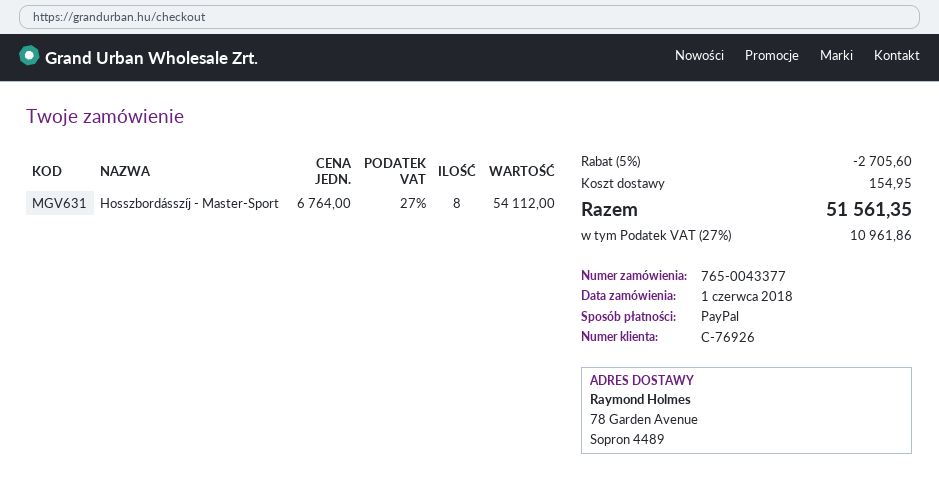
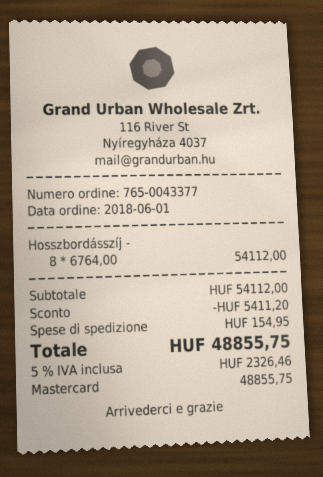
payment method: PayPal -> Mastercard
discount: 2705.60 -> 5411.20
tax: 27% = 10961.86 -> 5% = 2326.46
total: 51561.35 -> 48855.75

